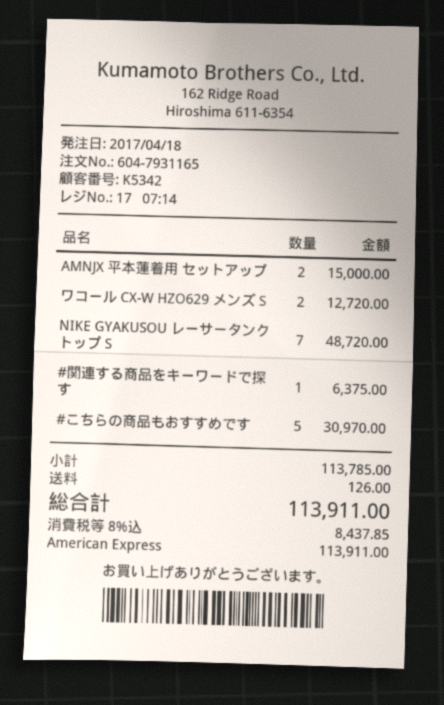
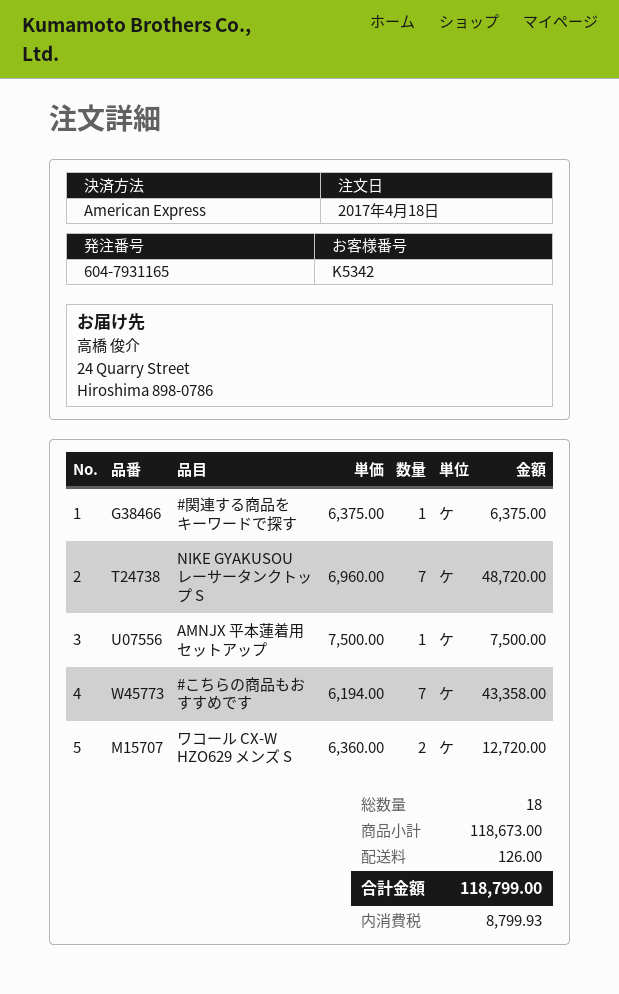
AMNJX 平本蓮着用 セットアップ: 2 for 15000.00 -> 1 for 7500.00
#こちらの商品もおすすめです: 5 for 30970.00 -> 7 for 43358.00
subtotal: 113785.00 -> 118673.00
tax: 8437.85 -> 8799.93
total: 113911.00 -> 118799.00

